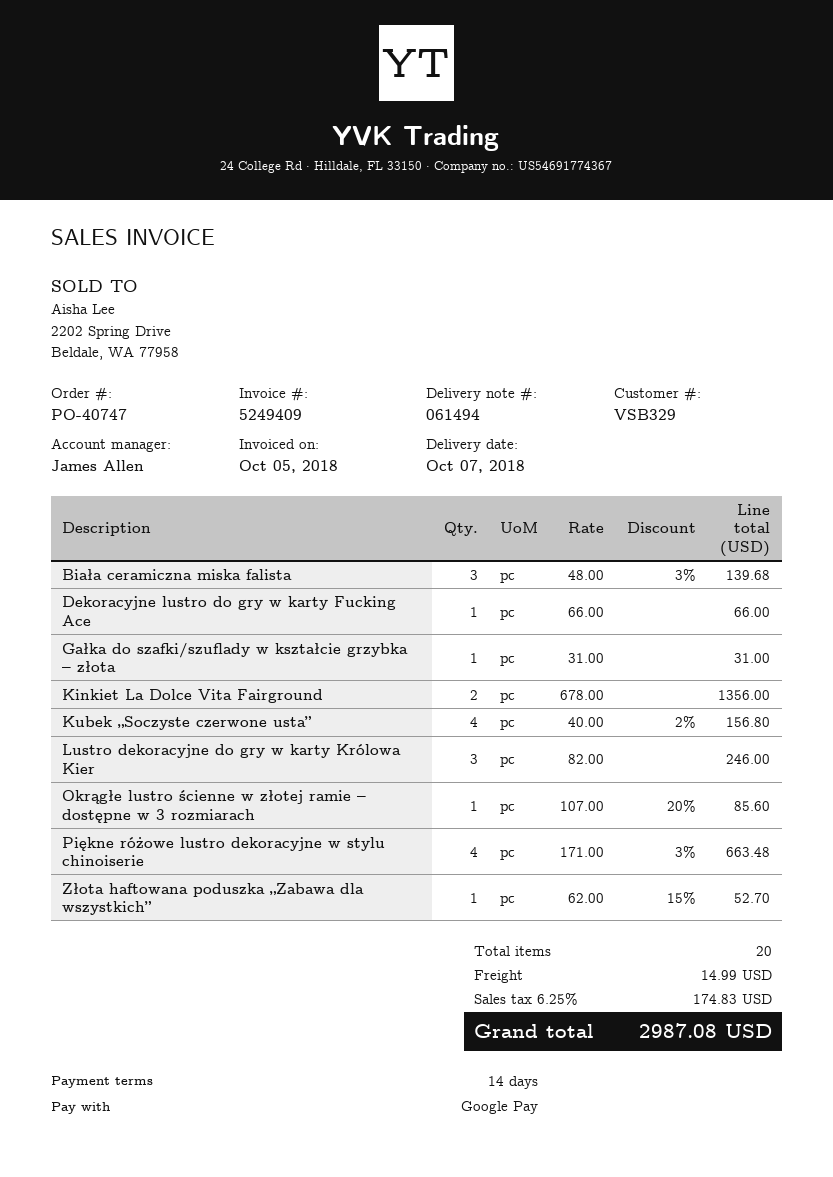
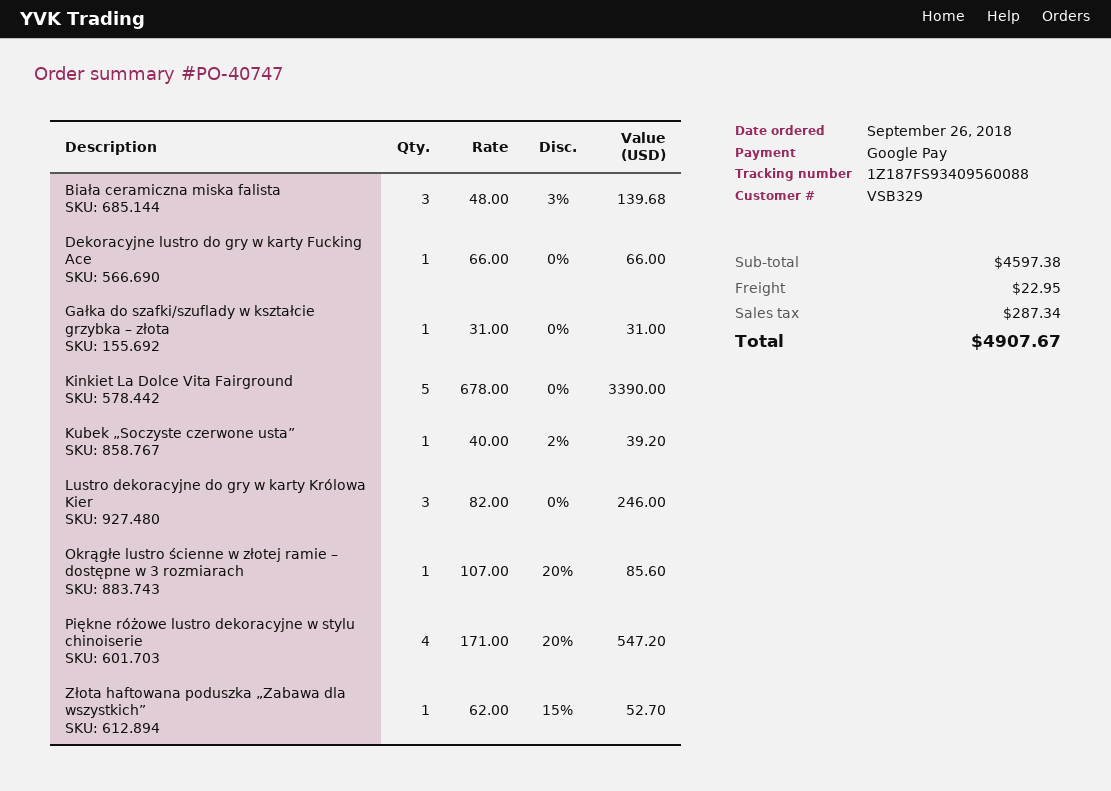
Kinkiet La Dolce Vita Fairground: 2 x 678.00 = 1356.00 -> 5 x 678.00 = 3390.00
Kubek „Soczyste czerwone usta”: 4 x 40.00 - 2% = 156.80 -> 1 x 40.00 - 2% = 39.20
Piękne różowe lustro dekoracyjne w stylu chinoiserie: 4 x 171.00 - 3% = 663.48 -> 4 x 171.00 - 20% = 547.20
shipping: 14.99 -> 22.95
tax: 174.83 -> 287.34
total: 2987.08 -> 4907.67

